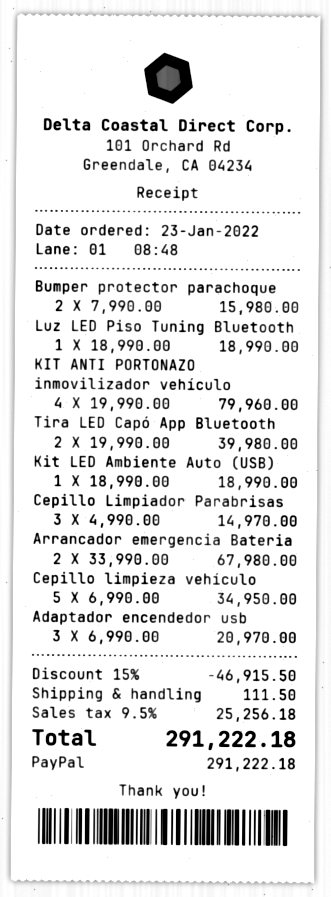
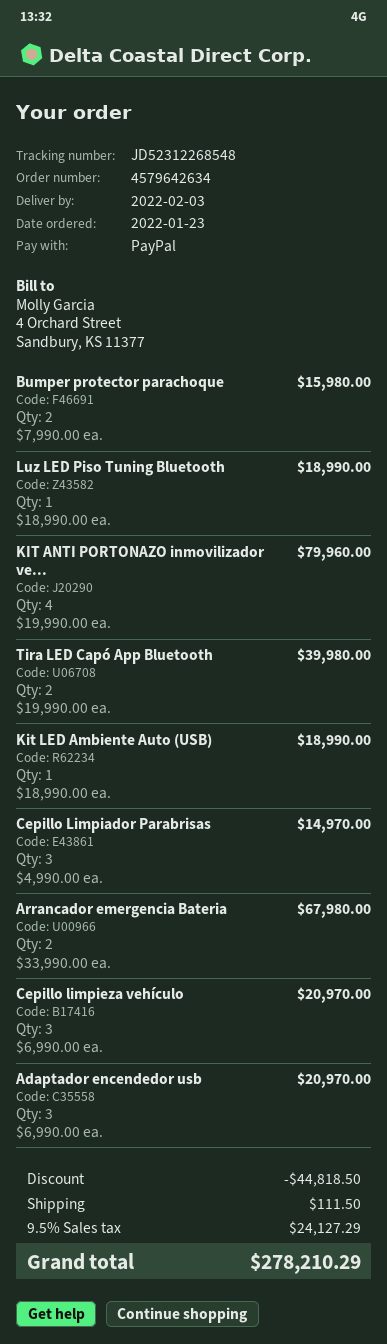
Cepillo limpieza vehículo: 5 x 6990.00 = 34950.00 -> 3 x 6990.00 = 20970.00
discount: 46915.50 -> 44818.50
tax: 9.5% = 25256.18 -> 9.5% = 24127.29
total: 291222.18 -> 278210.29

